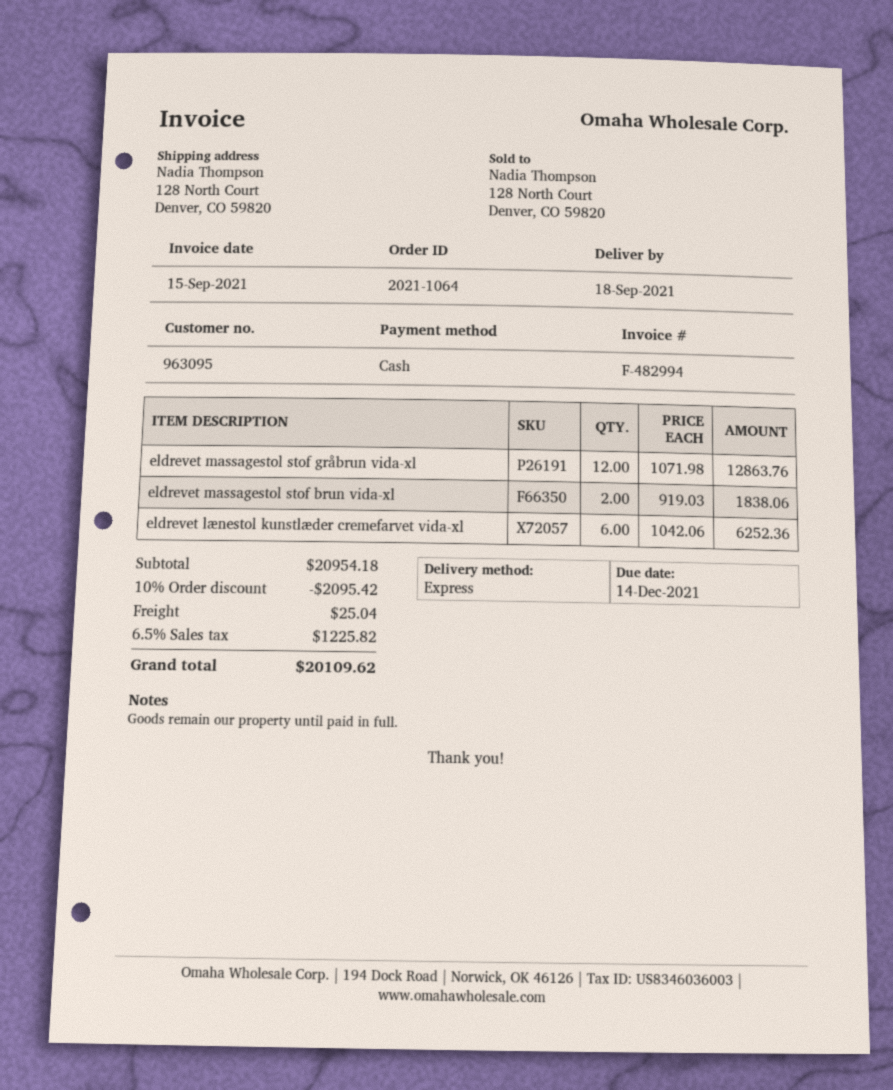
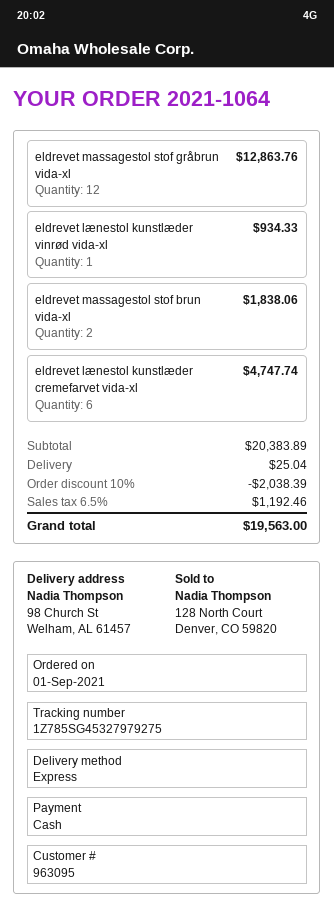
ship to: 128 North Court, Denver, CO 59820 -> 98 Church St, Welham, AL 61457
eldrevet lænestol kunstlæder cremefarvet vida-xl: 6 for 6252.36 -> 6 for 4747.74
eldrevet lænestol kunstlæder vinrød vida-xl: none -> 1 for 934.33
subtotal: 20954.18 -> 20383.89
discount: 10% = 2095.42 -> 10% = 2038.39
tax: 6.5% = 1225.82 -> 6.5% = 1192.46
total: 20109.62 -> 19563.00

